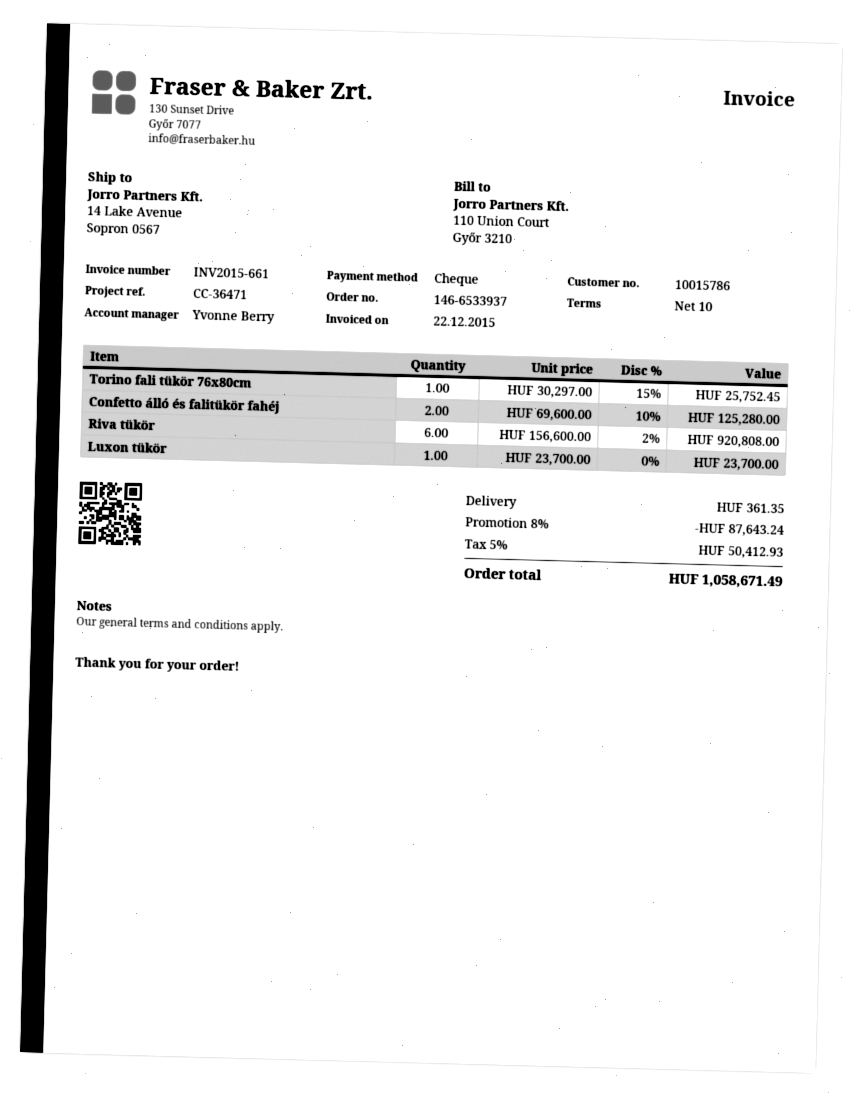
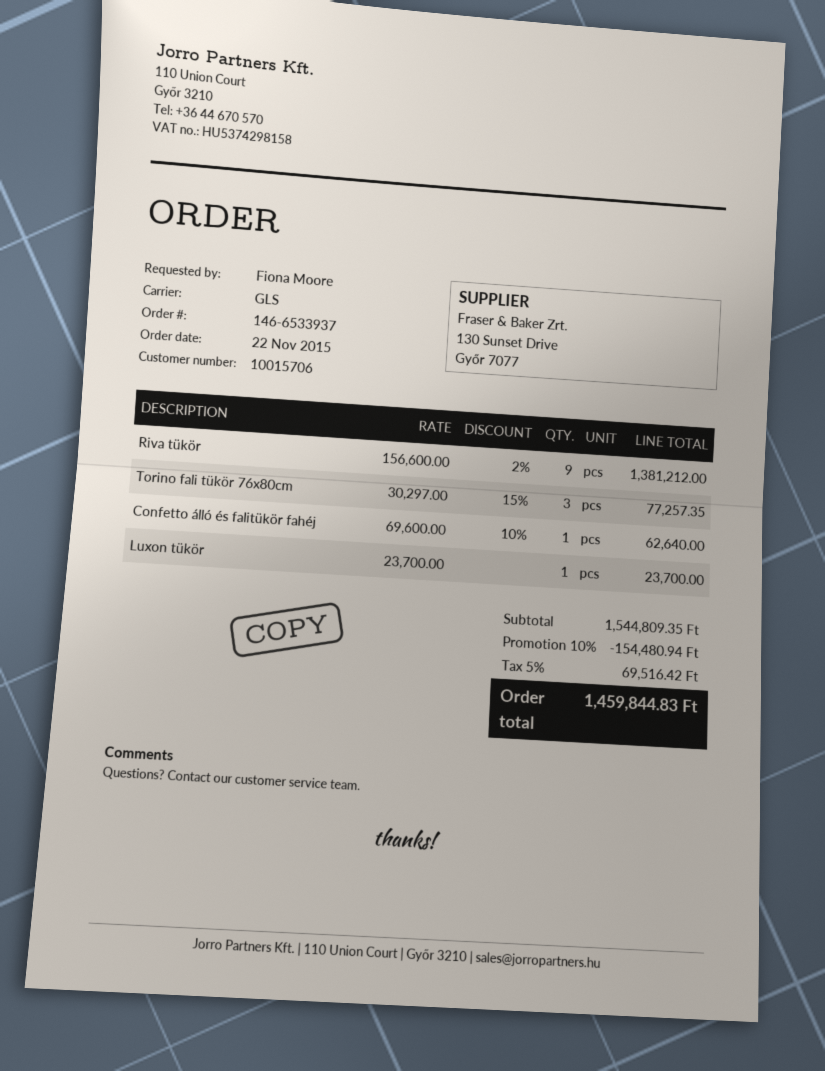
customer number: 10015786 -> 10015706
Torino fali tükör 76x80cm: 1 x 30297.00 - 15% = 25752.45 -> 3 x 30297.00 - 15% = 77257.35
Confetto álló és falitükör fahéj: 2 x 69600.00 - 10% = 125280.00 -> 1 x 69600.00 - 10% = 62640.00
Riva tükör: 6 x 156600.00 - 2% = 920808.00 -> 9 x 156600.00 - 2% = 1381212.00
discount: 8% = 87643.24 -> 10% = 154480.94
shipping: 361.35 -> none
tax: 5% = 50412.93 -> 5% = 69516.42
total: 1058671.49 -> 1459844.83

